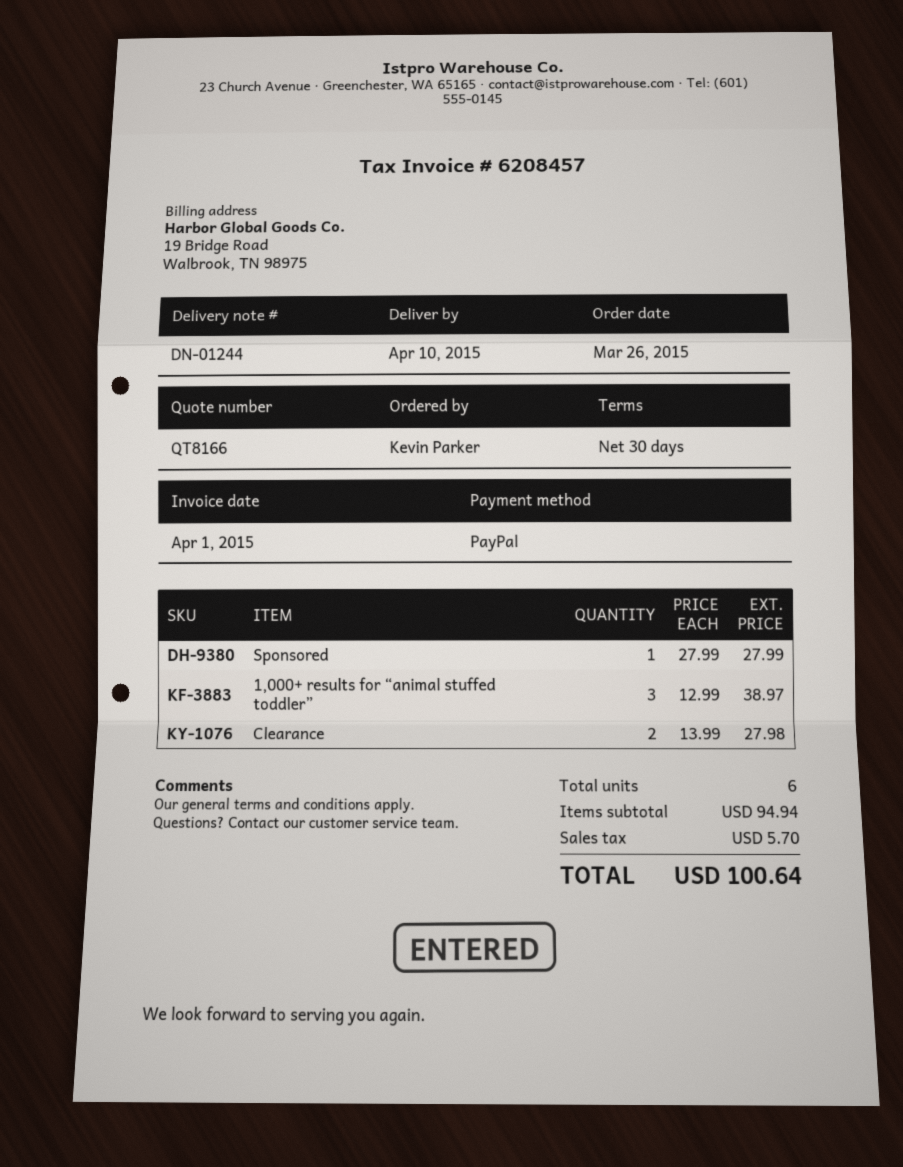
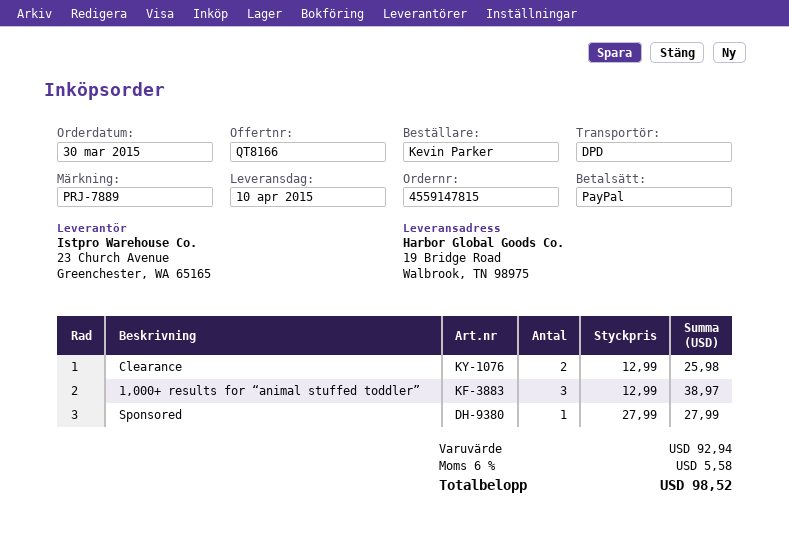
order date: 2015-03-26 -> 2015-03-30
Clearance: 2 x 13.99 = 27.98 -> 2 x 12.99 = 25.98
subtotal: 94.94 -> 92.94
tax: 5.70 -> 5.58
total: 100.64 -> 98.52

